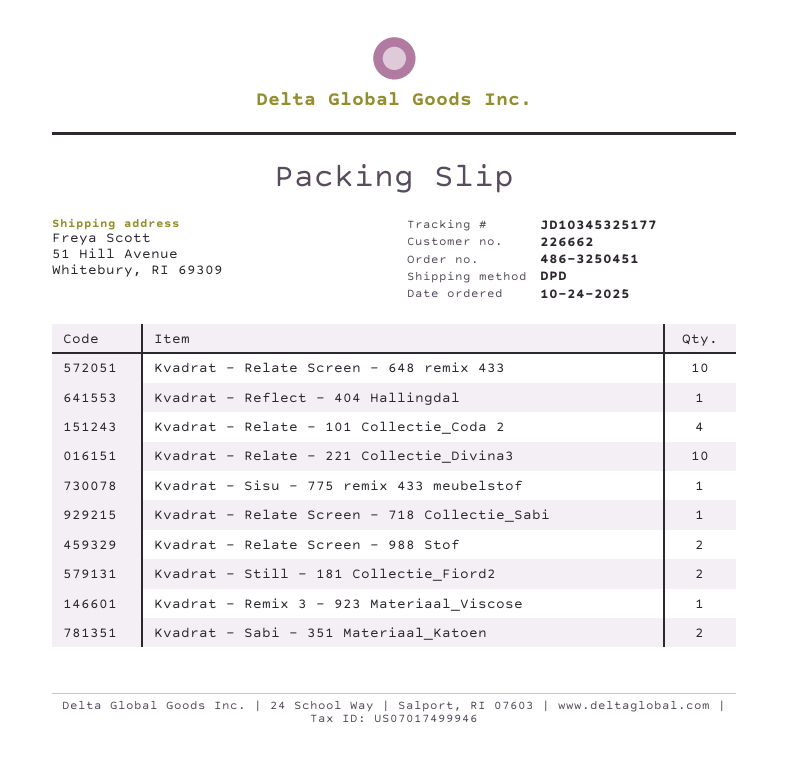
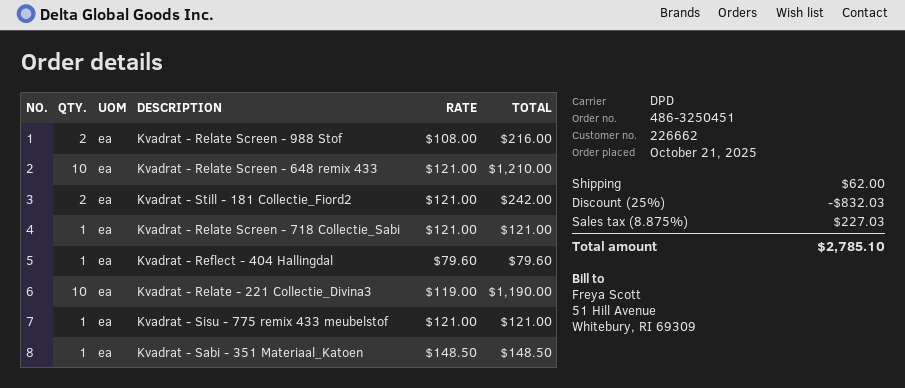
order date: 2025-10-24 -> 2025-10-21
Kvadrat - Relate - 101 Collectie_Coda 2: 4 -> none
Kvadrat - Remix 3 - 923 Materiaal_Viscose: 1 -> none
Kvadrat - Sabi - 351 Materiaal_Katoen: 2 -> 1

